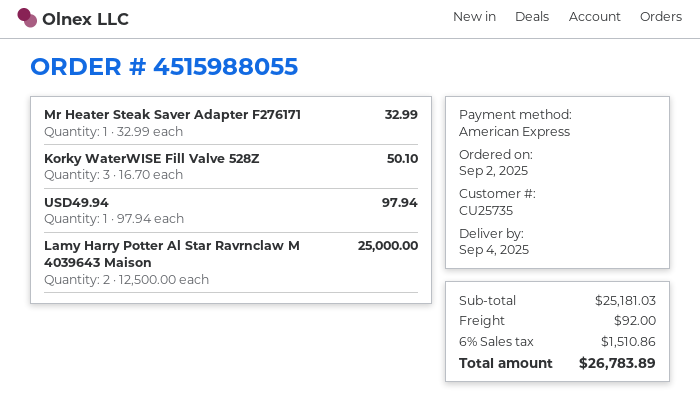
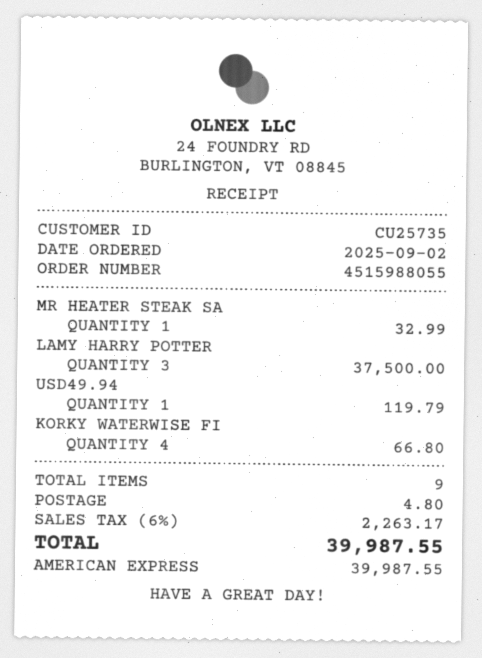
Korky WaterWISE Fill Valve 528Z: 3 for 50.10 -> 4 for 66.80
USD49.94: 1 for 97.94 -> 1 for 119.79
Lamy Harry Potter Al Star Ravrnclaw M 4039643 Maison: 2 for 25000.00 -> 3 for 37500.00
shipping: 92.00 -> 4.80
tax: 6% = 1510.86 -> 6% = 2263.17
total: 26783.89 -> 39987.55

